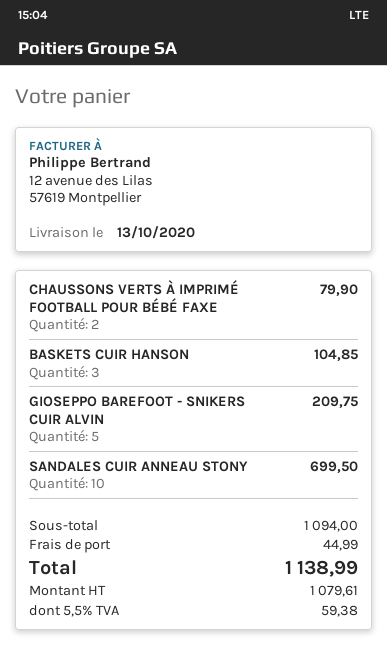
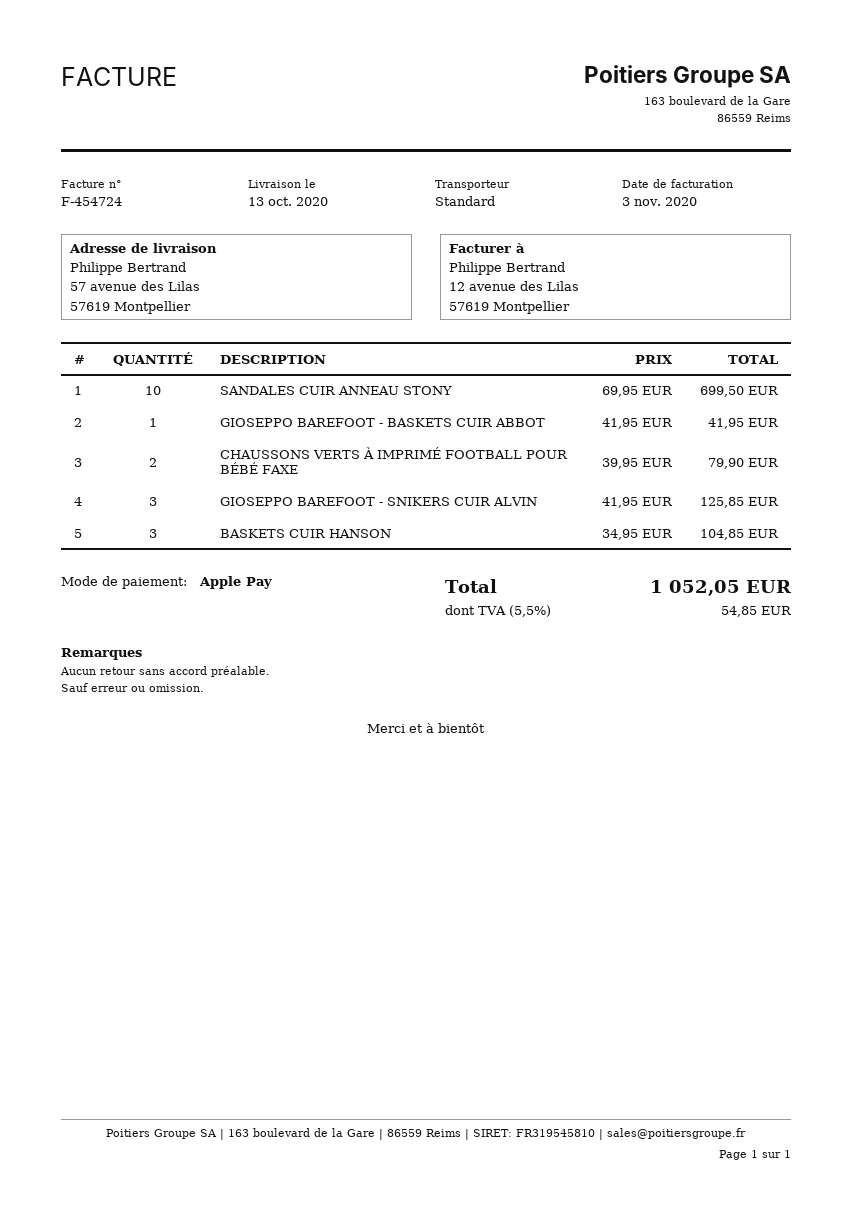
GIOSEPPO BAREFOOT - SNIKERS CUIR ALVIN: 5 for 209.75 -> 3 for 125.85
GIOSEPPO BAREFOOT - BASKETS CUIR ABBOT: none -> 1 for 41.95
shipping: 44.99 -> none
tax: 5.5% = 59.38 -> 5.5% = 54.85
total: 1138.99 -> 1052.05

